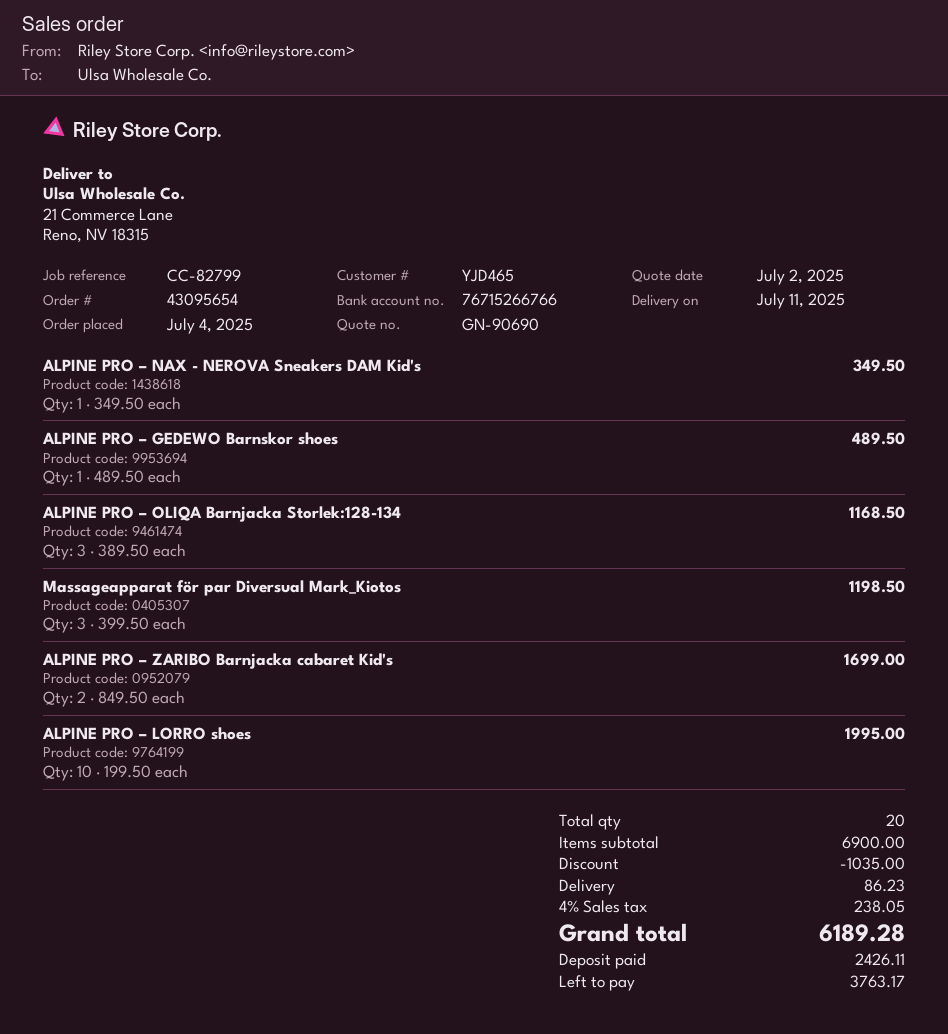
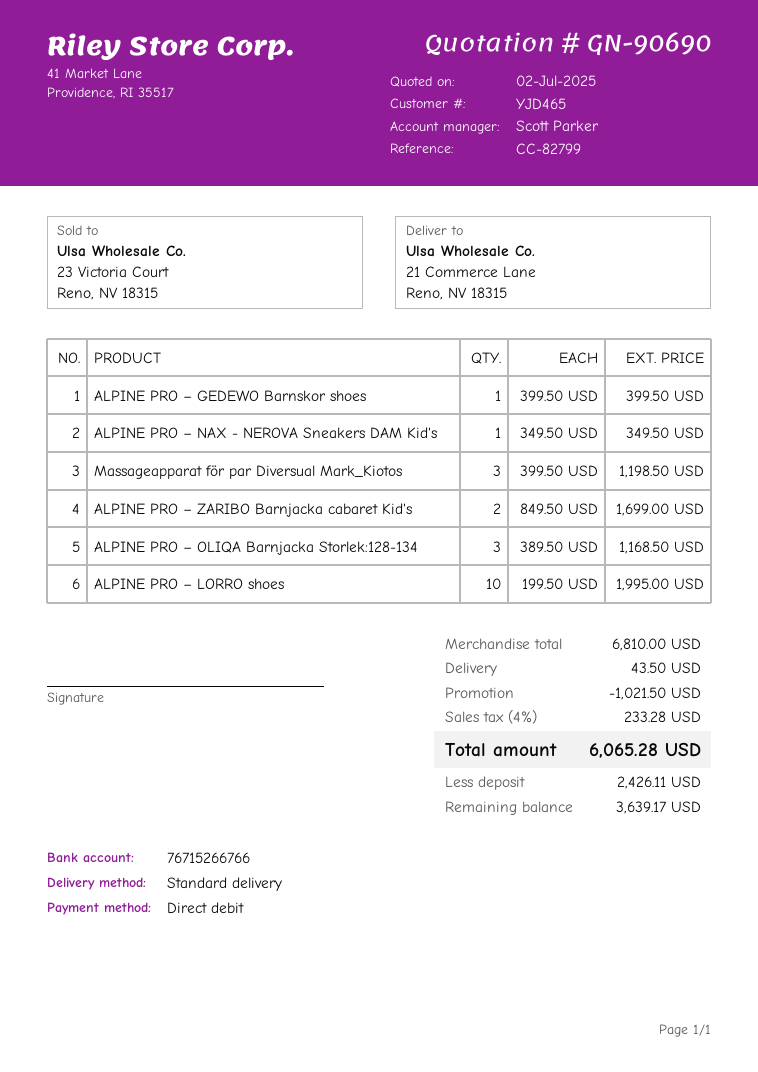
ALPINE PRO – GEDEWO Barnskor shoes: 1 x 489.50 = 489.50 -> 1 x 399.50 = 399.50
subtotal: 6900.00 -> 6810.00
discount: 1035.00 -> 1021.50
shipping: 86.23 -> 43.50
tax: 4% = 238.05 -> 4% = 233.28
total: 6189.28 -> 6065.28
balance: 3763.17 -> 3639.17

